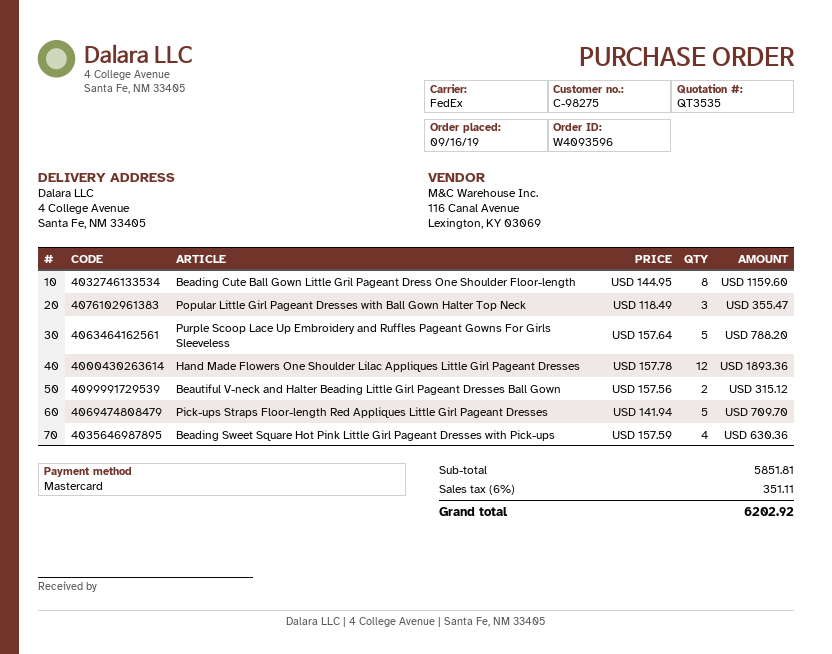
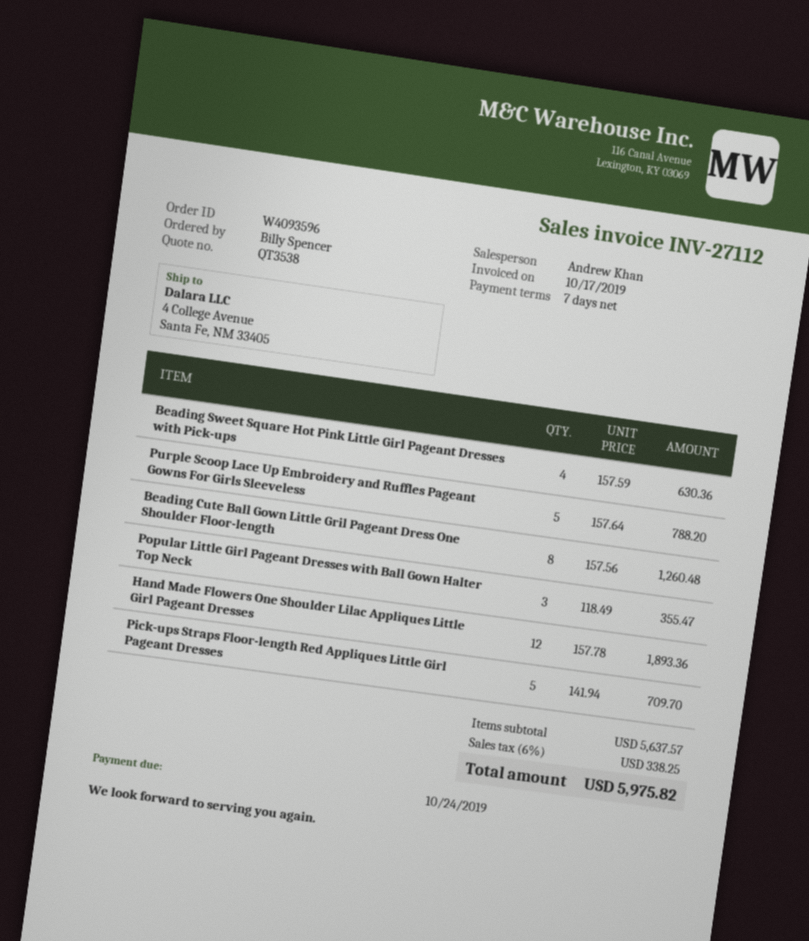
quote number: QT3535 -> QT3538
Beading Cute Ball Gown Little Gril Pageant Dress One Shoulder Floor-length: 8 x 144.95 = 1159.60 -> 8 x 157.56 = 1260.48
Beautiful V-neck and Halter Beading Little Girl Pageant Dresses Ball Gown: 2 x 157.56 = 315.12 -> none
subtotal: 5851.81 -> 5637.57
tax: 6% = 351.11 -> 6% = 338.25
total: 6202.92 -> 5975.82

